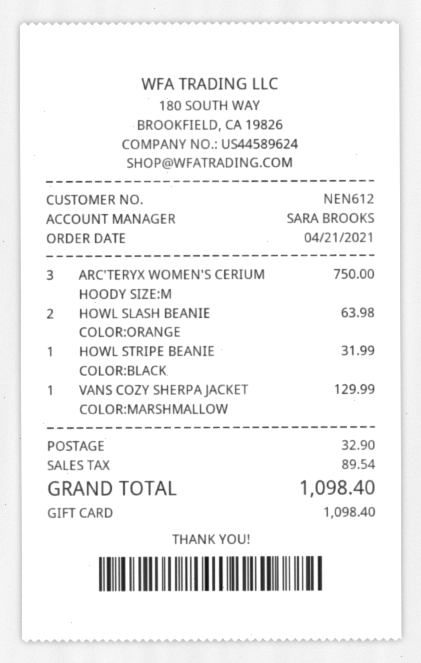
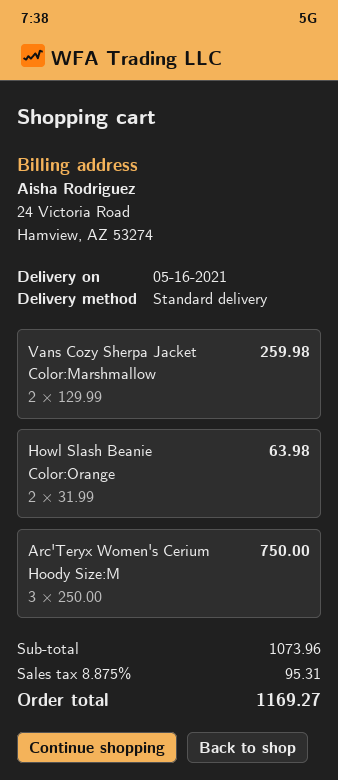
HOWL STRIPE BEANIE COLOR:BLACK: 1 for 31.99 -> none
VANS COZY SHERPA JACKET COLOR:MARSHMALLOW: 1 for 129.99 -> 2 for 259.98
shipping: 32.90 -> none
tax: 89.54 -> 95.31
total: 1098.40 -> 1169.27

